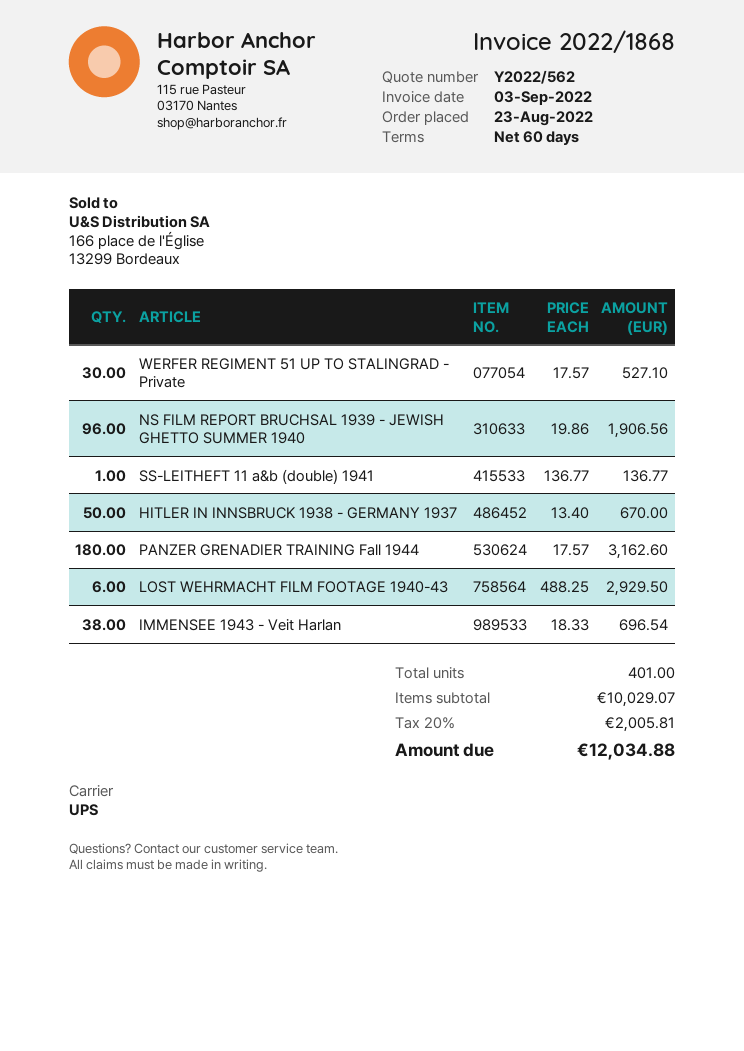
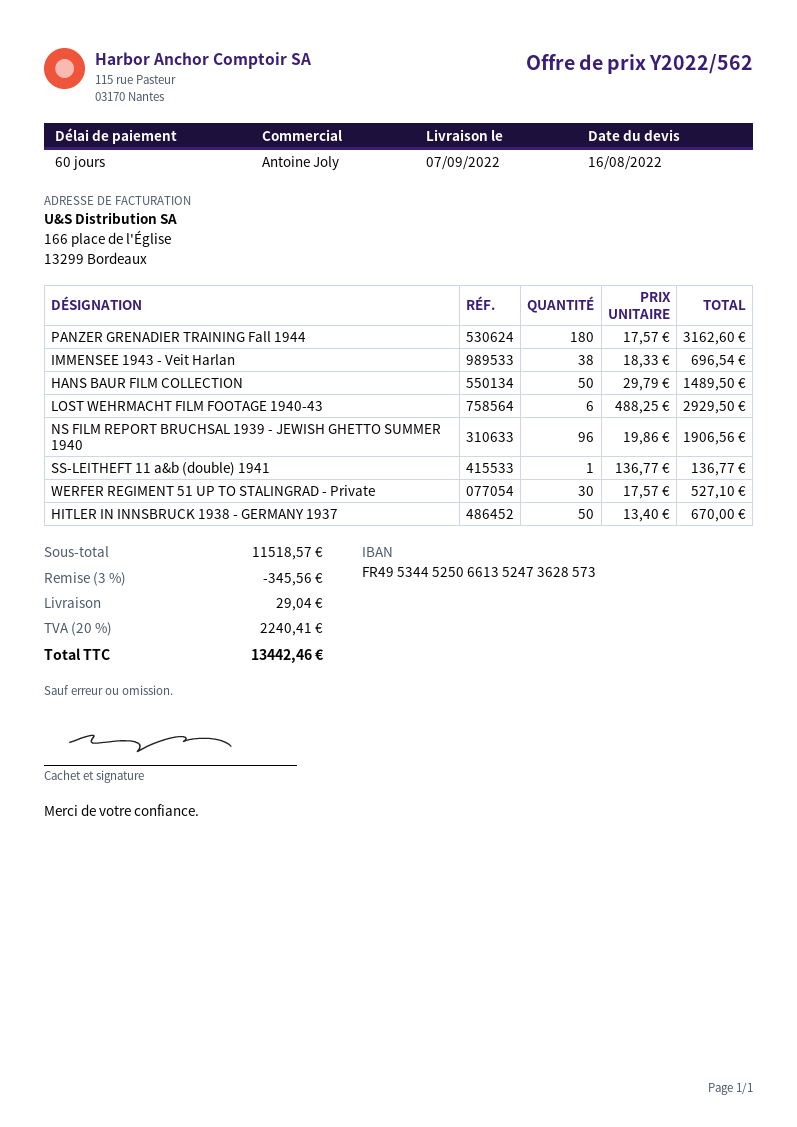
HANS BAUR FILM COLLECTION: none -> 50 x 29.79 = 1489.50
subtotal: 10029.07 -> 11518.57
discount: none -> 3% = 345.56
shipping: none -> 29.04
tax: 20% = 2005.81 -> 20% = 2240.41
total: 12034.88 -> 13442.46

